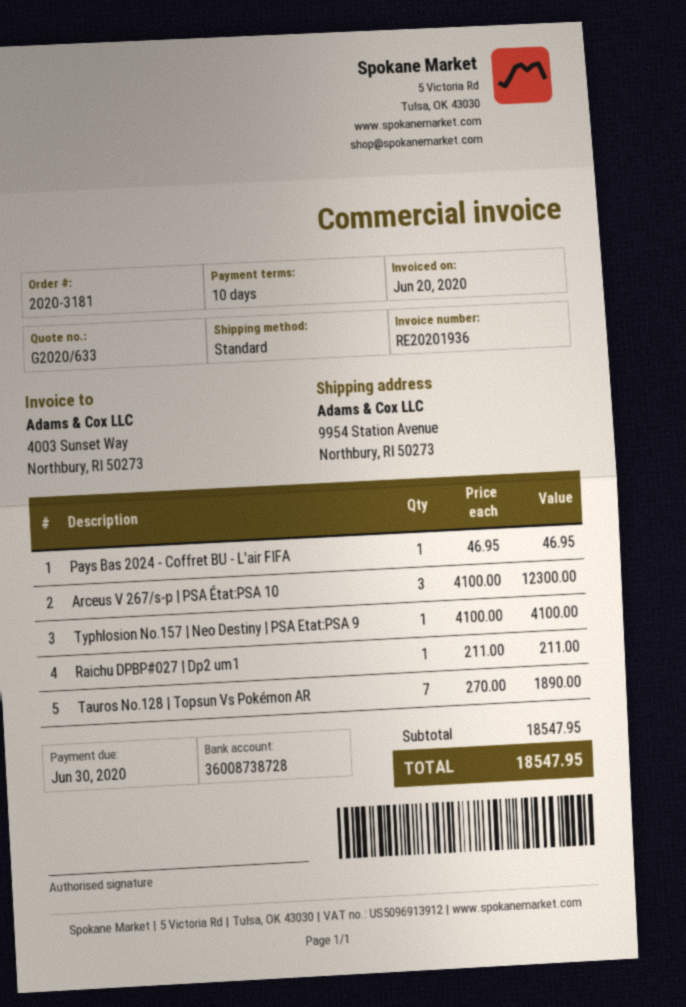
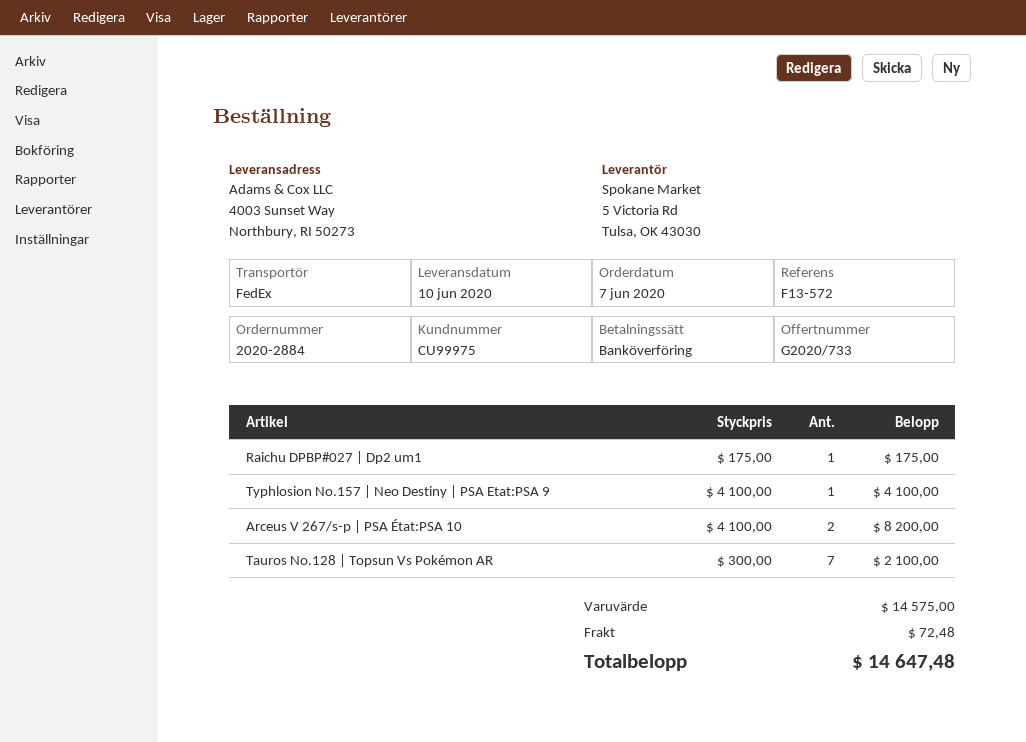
quote number: G2020/633 -> G2020/733
order number: 2020-3181 -> 2020-2884
shipping method: standard -> FedEx
ship to: 9954 Station Avenue, Northbury, RI 50273 -> 4003 Sunset Way, Northbury, RI 50273
Pays Bas 2024 - Coffret BU - L'air FIFA: 1 x 46.95 = 46.95 -> none
Arceus V 267/s-p | PSA État:PSA 10: 3 x 4100.00 = 12300.00 -> 2 x 4100.00 = 8200.00
Raichu DPBP#027 | Dp2 um1: 1 x 211.00 = 211.00 -> 1 x 175.00 = 175.00
Tauros No.128 | Topsun Vs Pokémon AR: 7 x 270.00 = 1890.00 -> 7 x 300.00 = 2100.00
subtotal: 18547.95 -> 14575.00
shipping: none -> 72.48
total: 18547.95 -> 14647.48

